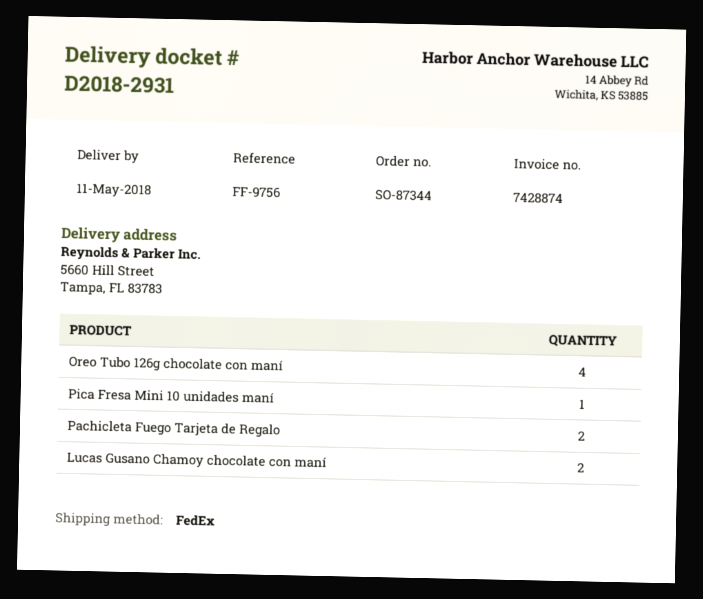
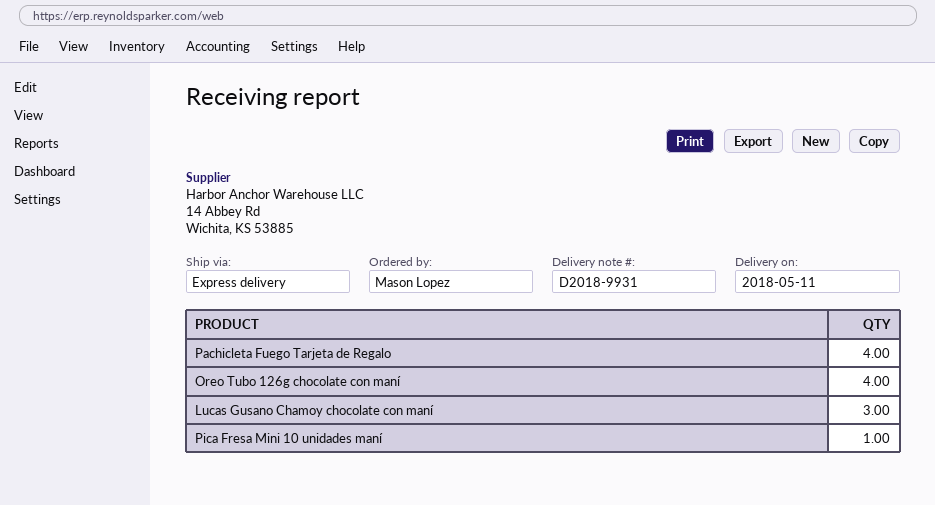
delivery note number: D2018-2931 -> D2018-9931
shipping method: FedEx -> express
Pachicleta Fuego Tarjeta de Regalo: 2 -> 4
Lucas Gusano Chamoy chocolate con maní: 2 -> 3

